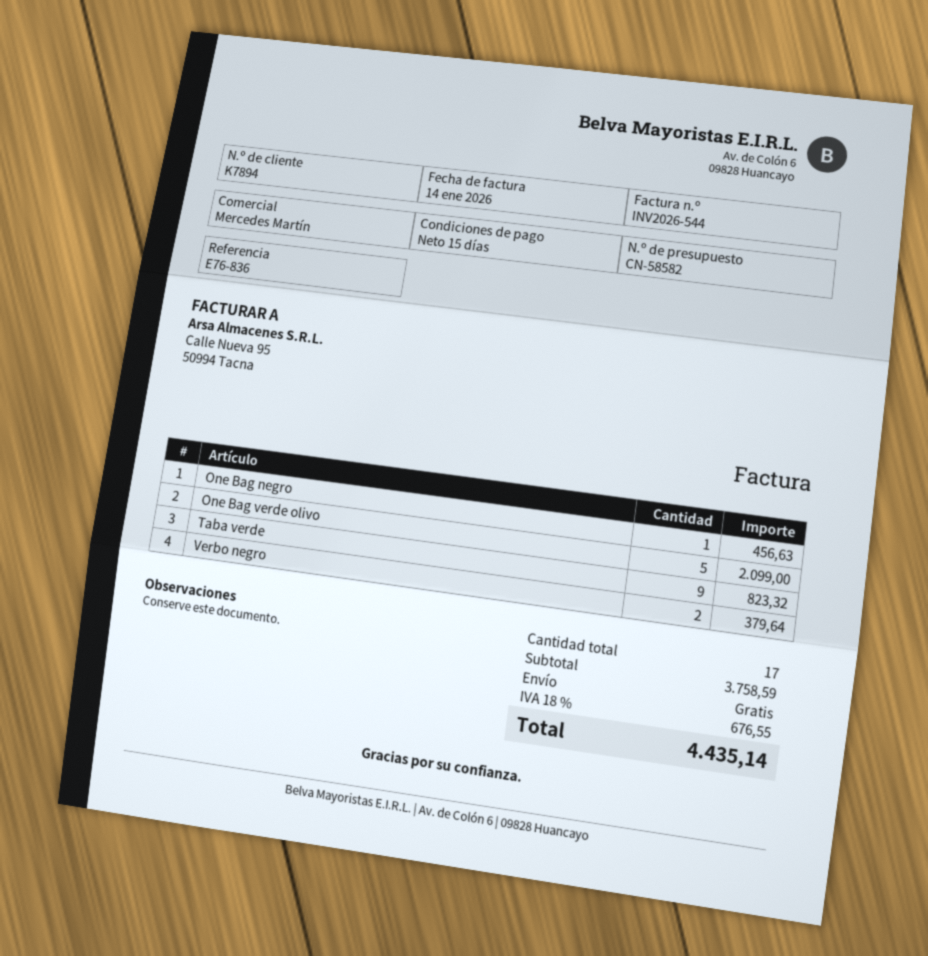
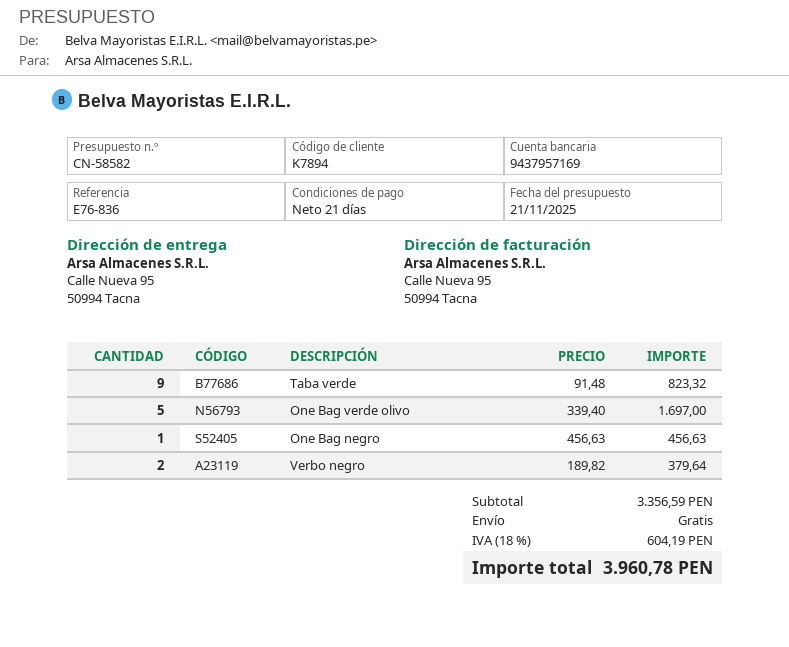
payment terms: 15 days -> 21 days
One Bag verde olivo: 5 for 2099.00 -> 5 for 1697.00
subtotal: 3758.59 -> 3356.59
tax: 18% = 676.55 -> 18% = 604.19
total: 4435.14 -> 3960.78

